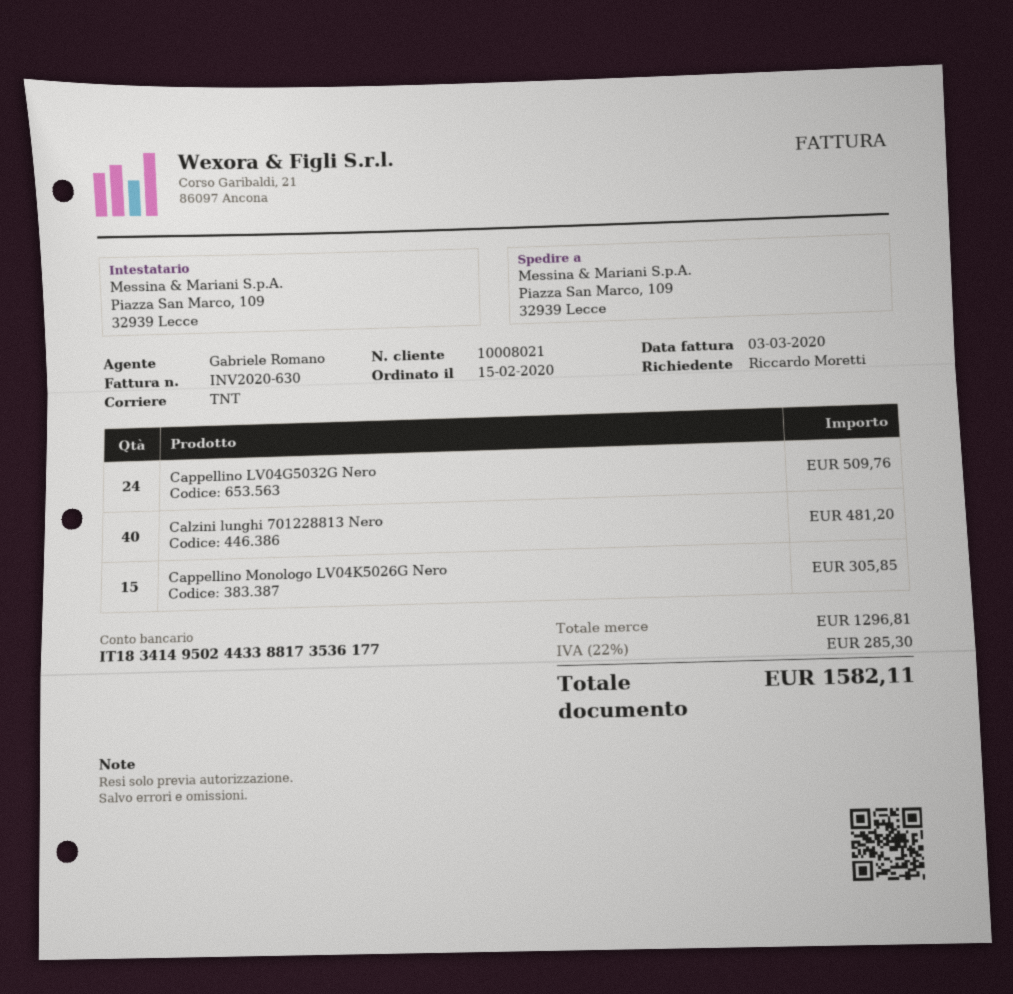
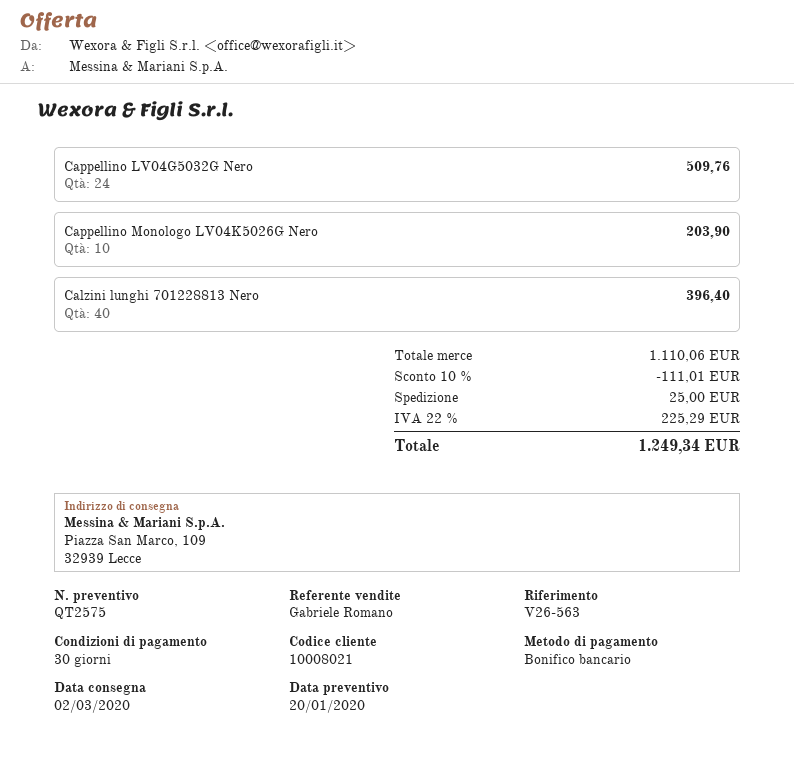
Calzini lunghi 701228813 Nero: 40 for 481.20 -> 40 for 396.40
Cappellino Monologo LV04K5026G Nero: 15 for 305.85 -> 10 for 203.90
subtotal: 1296.81 -> 1110.06
discount: none -> 10% = 111.01
shipping: none -> 25.00
tax: 22% = 285.30 -> 22% = 225.29
total: 1582.11 -> 1249.34

